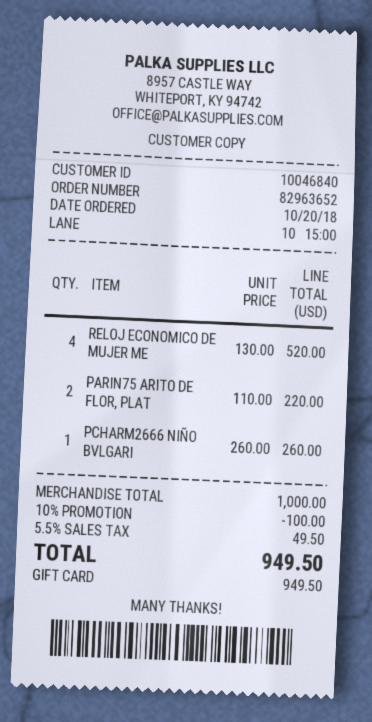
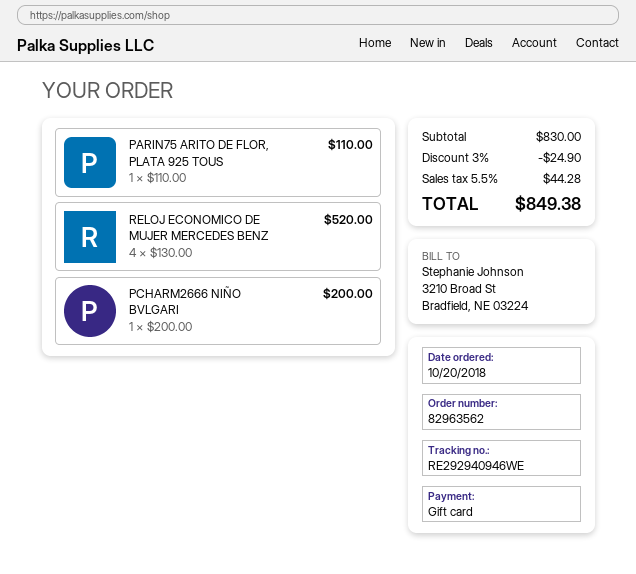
order number: 82963652 -> 82963562
PARIN75 ARITO DE FLOR, PLAT: 2 x 110.00 = 220.00 -> 1 x 110.00 = 110.00
PCHARM2666 NIÑO BVLGARI: 1 x 260.00 = 260.00 -> 1 x 200.00 = 200.00
subtotal: 1000.00 -> 830.00
discount: 10% = 100.00 -> 3% = 24.90
tax: 5.5% = 49.50 -> 5.5% = 44.28
total: 949.50 -> 849.38

